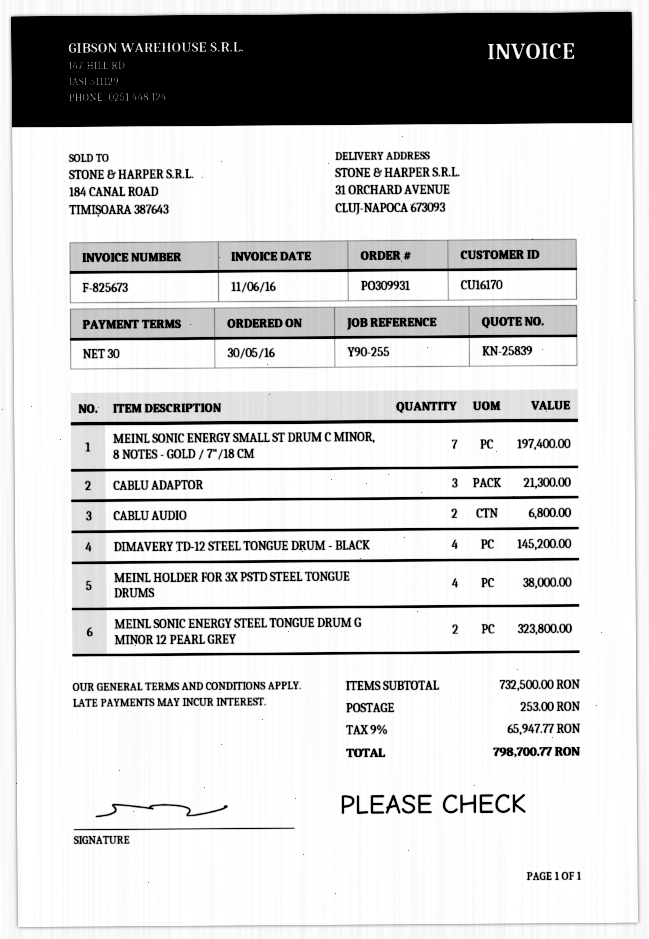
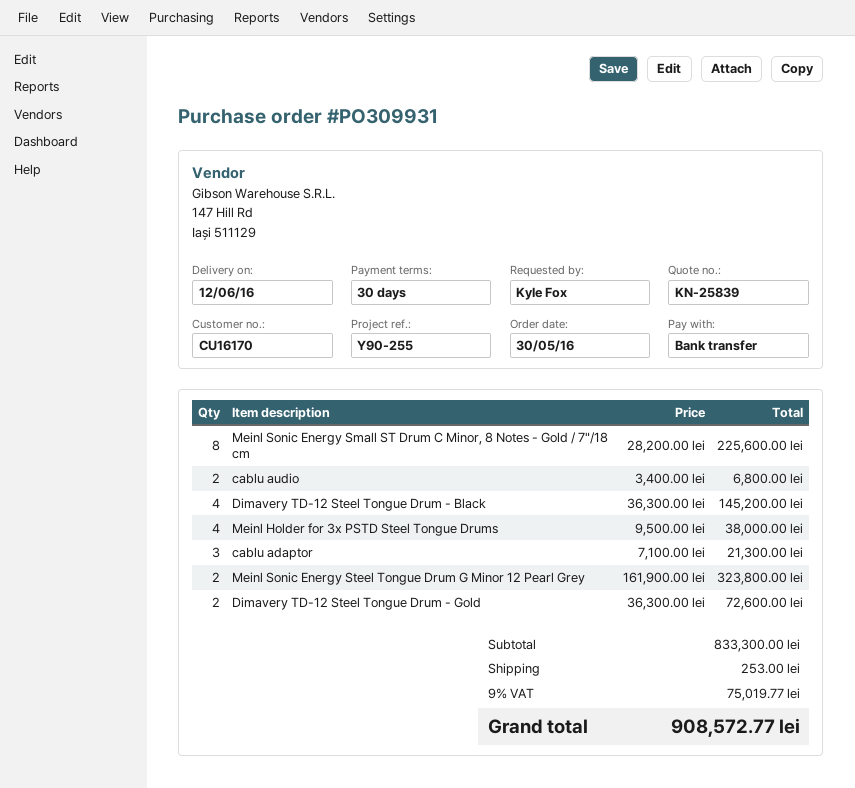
MEINL SONIC ENERGY SMALL ST DRUM C MINOR, 8 NOTES - GOLD / 7"/18 CM: 7 for 197400.00 -> 8 for 225600.00
Dimavery TD-12 Steel Tongue Drum - Gold: none -> 2 for 72600.00
subtotal: 732500.00 -> 833300.00
tax: 9% = 65947.77 -> 9% = 75019.77
total: 798700.77 -> 908572.77

